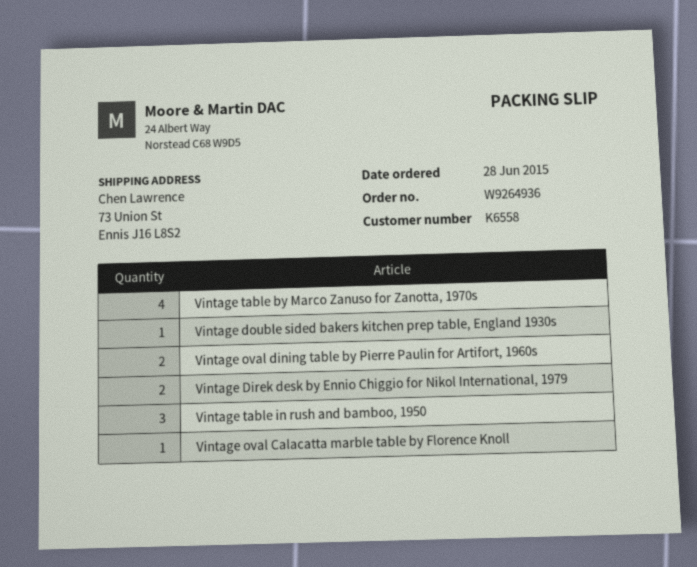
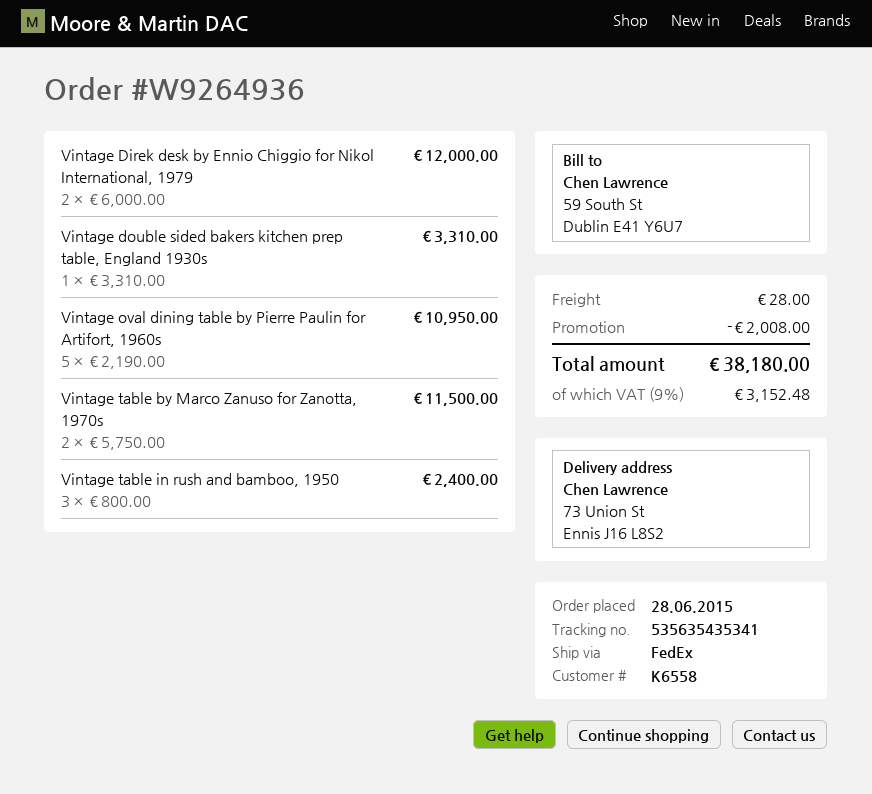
Vintage table by Marco Zanuso for Zanotta, 1970s: 4 -> 2
Vintage oval dining table by Pierre Paulin for Artifort, 1960s: 2 -> 5
Vintage oval Calacatta marble table by Florence Knoll: 1 -> none

